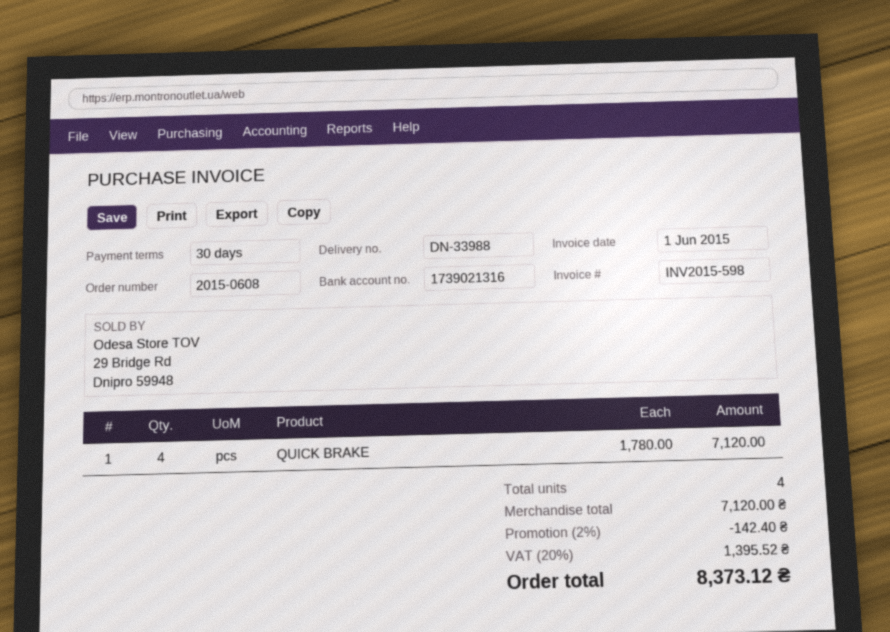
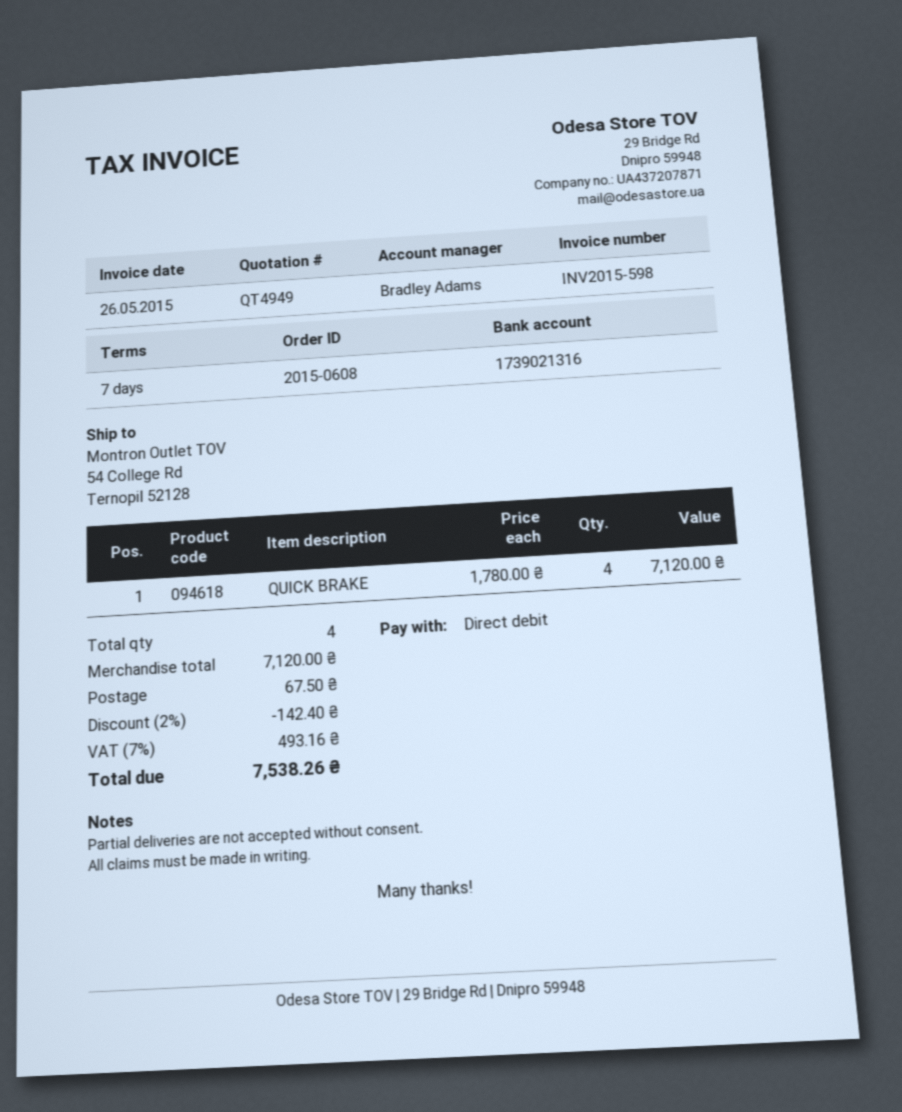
invoice date: 2015-06-01 -> 2015-05-26
payment terms: 30 days -> 7 days
shipping: none -> 67.50
tax: 20% = 1395.52 -> 7% = 493.16
total: 8373.12 -> 7538.26

